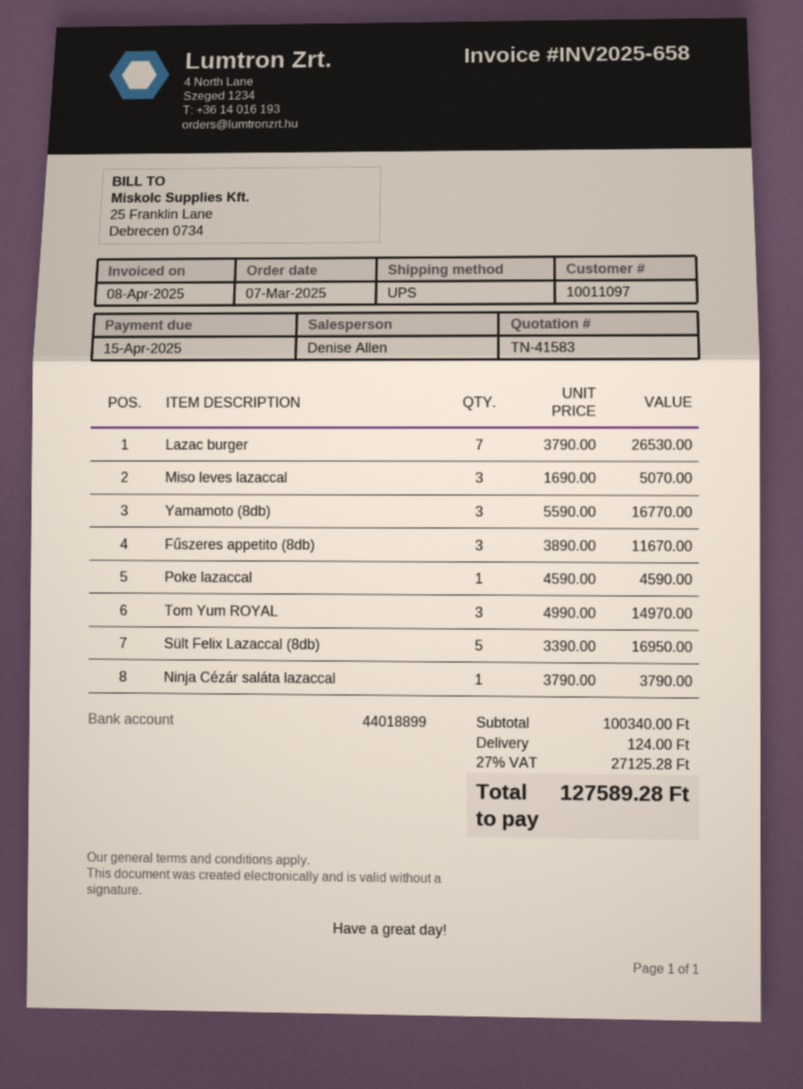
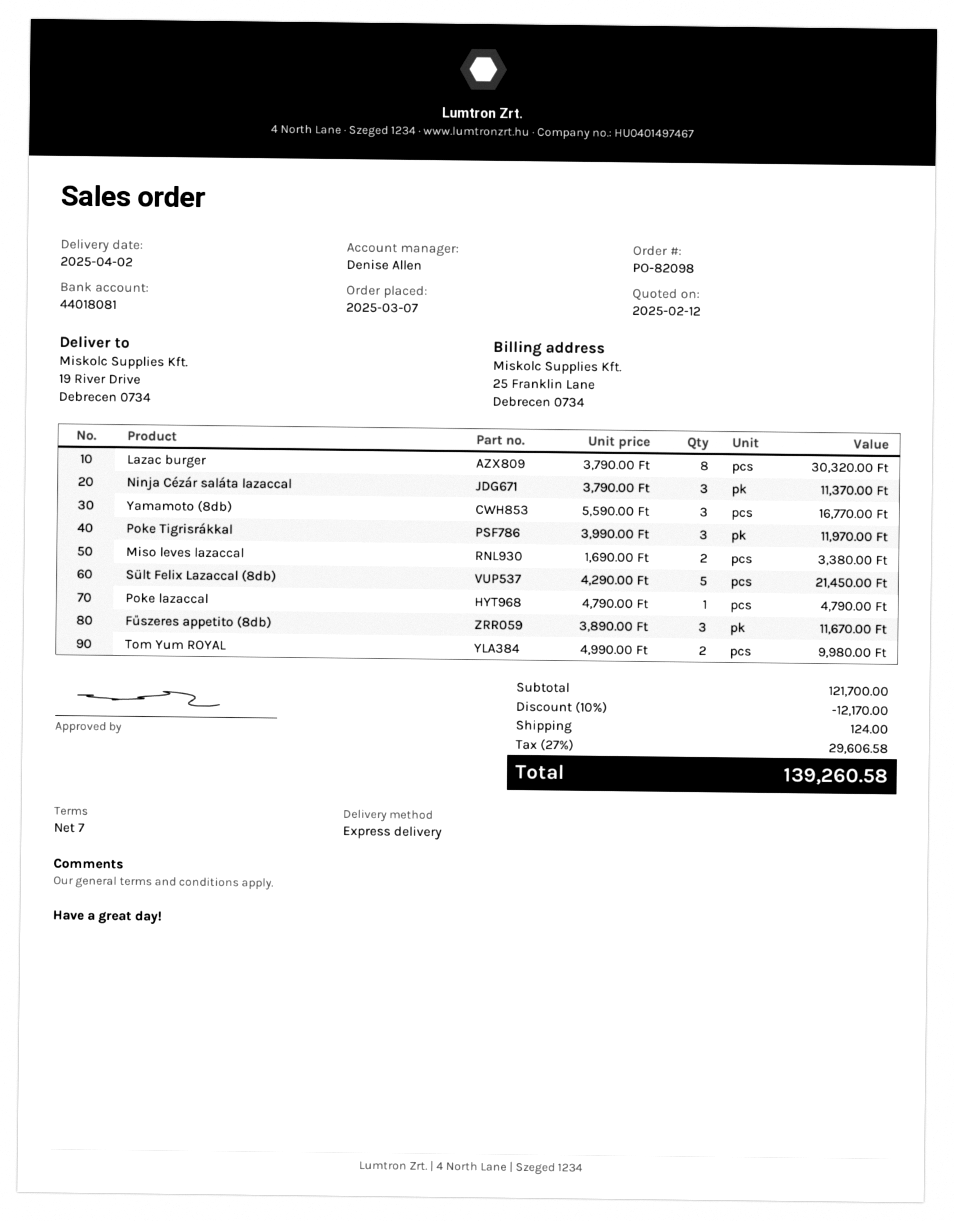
bank account: 44018899 -> 44018081
shipping method: UPS -> express
Lazac burger: 7 x 3790.00 = 26530.00 -> 8 x 3790.00 = 30320.00
Miso leves lazaccal: 3 x 1690.00 = 5070.00 -> 2 x 1690.00 = 3380.00
Poke lazaccal: 1 x 4590.00 = 4590.00 -> 1 x 4790.00 = 4790.00
Tom Yum ROYAL: 3 x 4990.00 = 14970.00 -> 2 x 4990.00 = 9980.00
Sült Felix Lazaccal (8db): 5 x 3390.00 = 16950.00 -> 5 x 4290.00 = 21450.00
Ninja Cézár saláta lazaccal: 1 x 3790.00 = 3790.00 -> 3 x 3790.00 = 11370.00
Poke Tigrisrákkal: none -> 3 x 3990.00 = 11970.00
subtotal: 100340.00 -> 121700.00
discount: none -> 10% = 12170.00
tax: 27% = 27125.28 -> 27% = 29606.58
total: 127589.28 -> 139260.58

